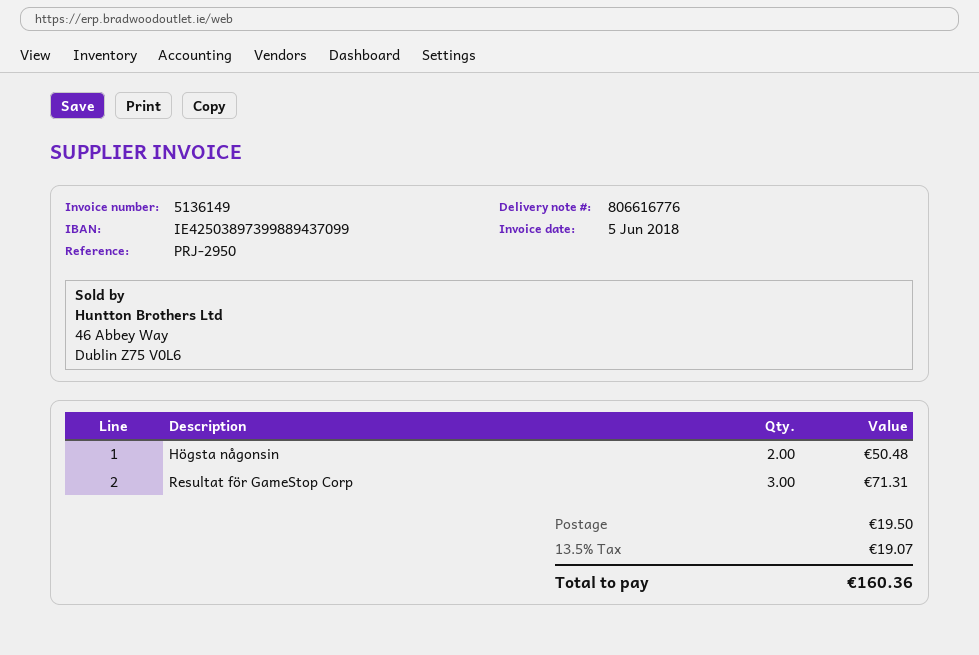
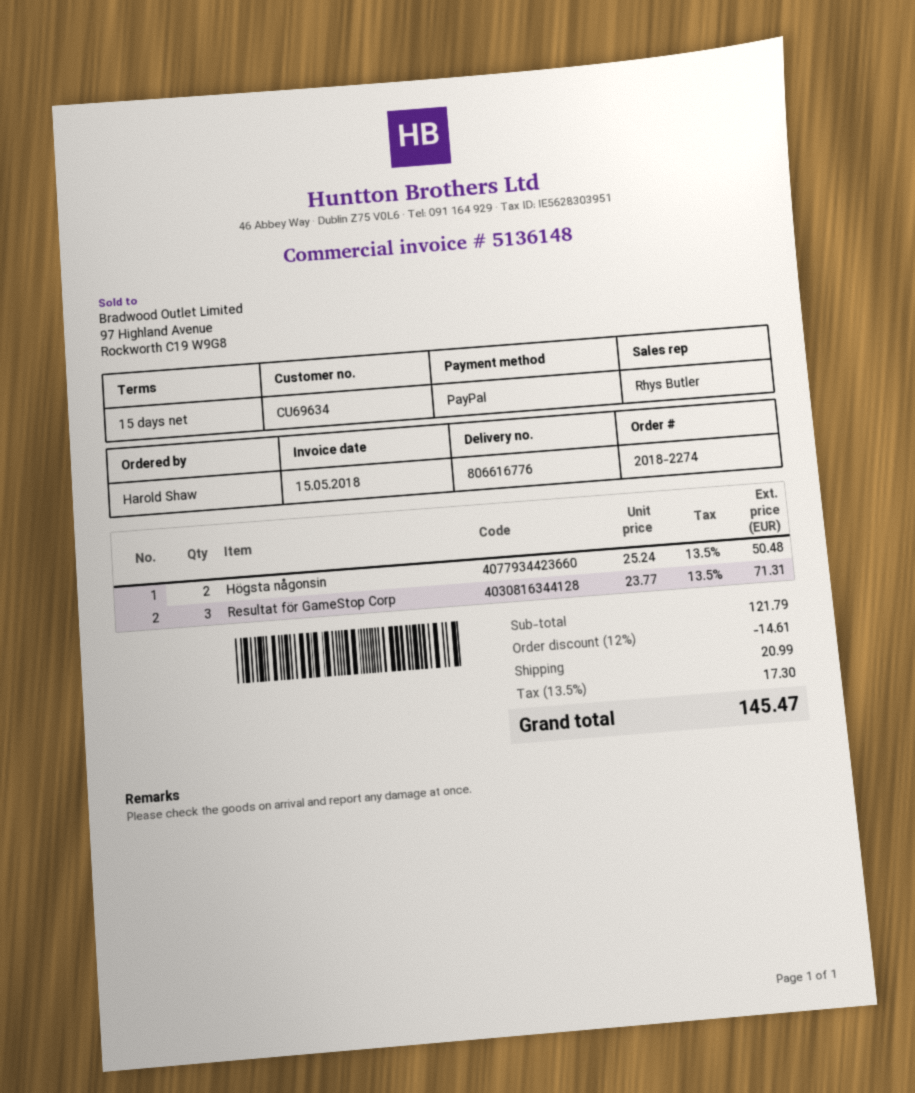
invoice number: 5136149 -> 5136148
invoice date: 2018-06-05 -> 2018-05-15
discount: none -> 12% = 14.61
shipping: 19.50 -> 20.99
tax: 13.5% = 19.07 -> 13.5% = 17.30
total: 160.36 -> 145.47

